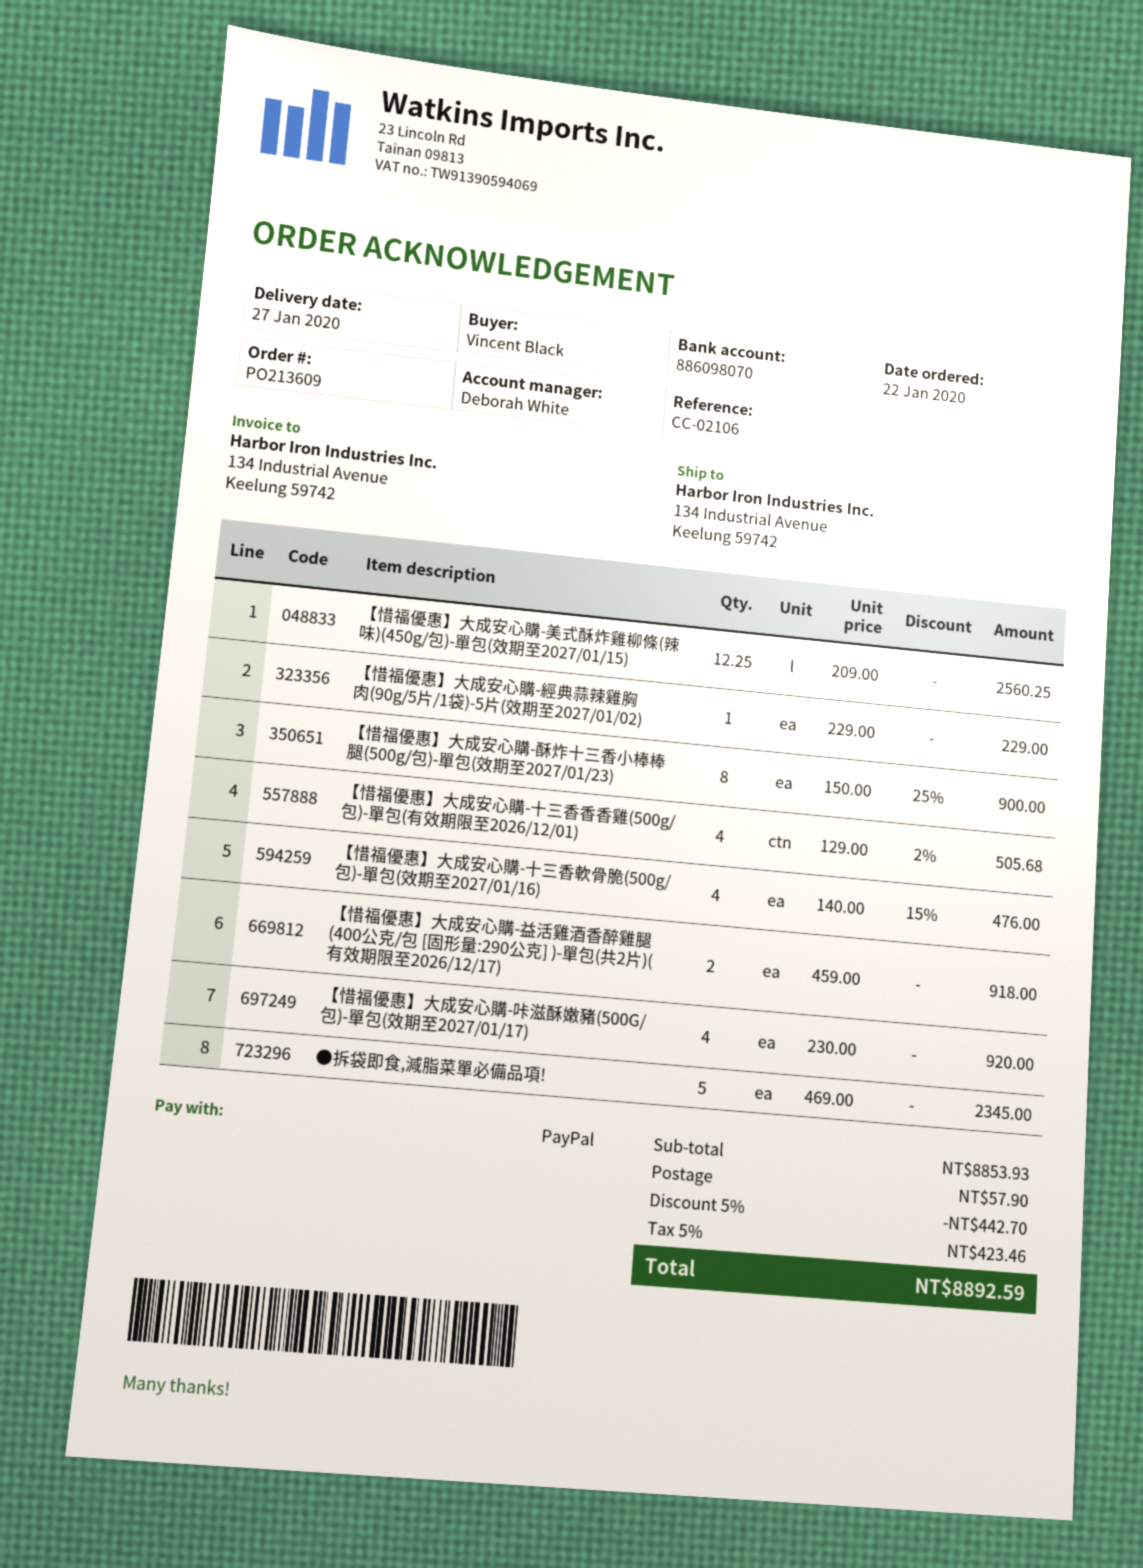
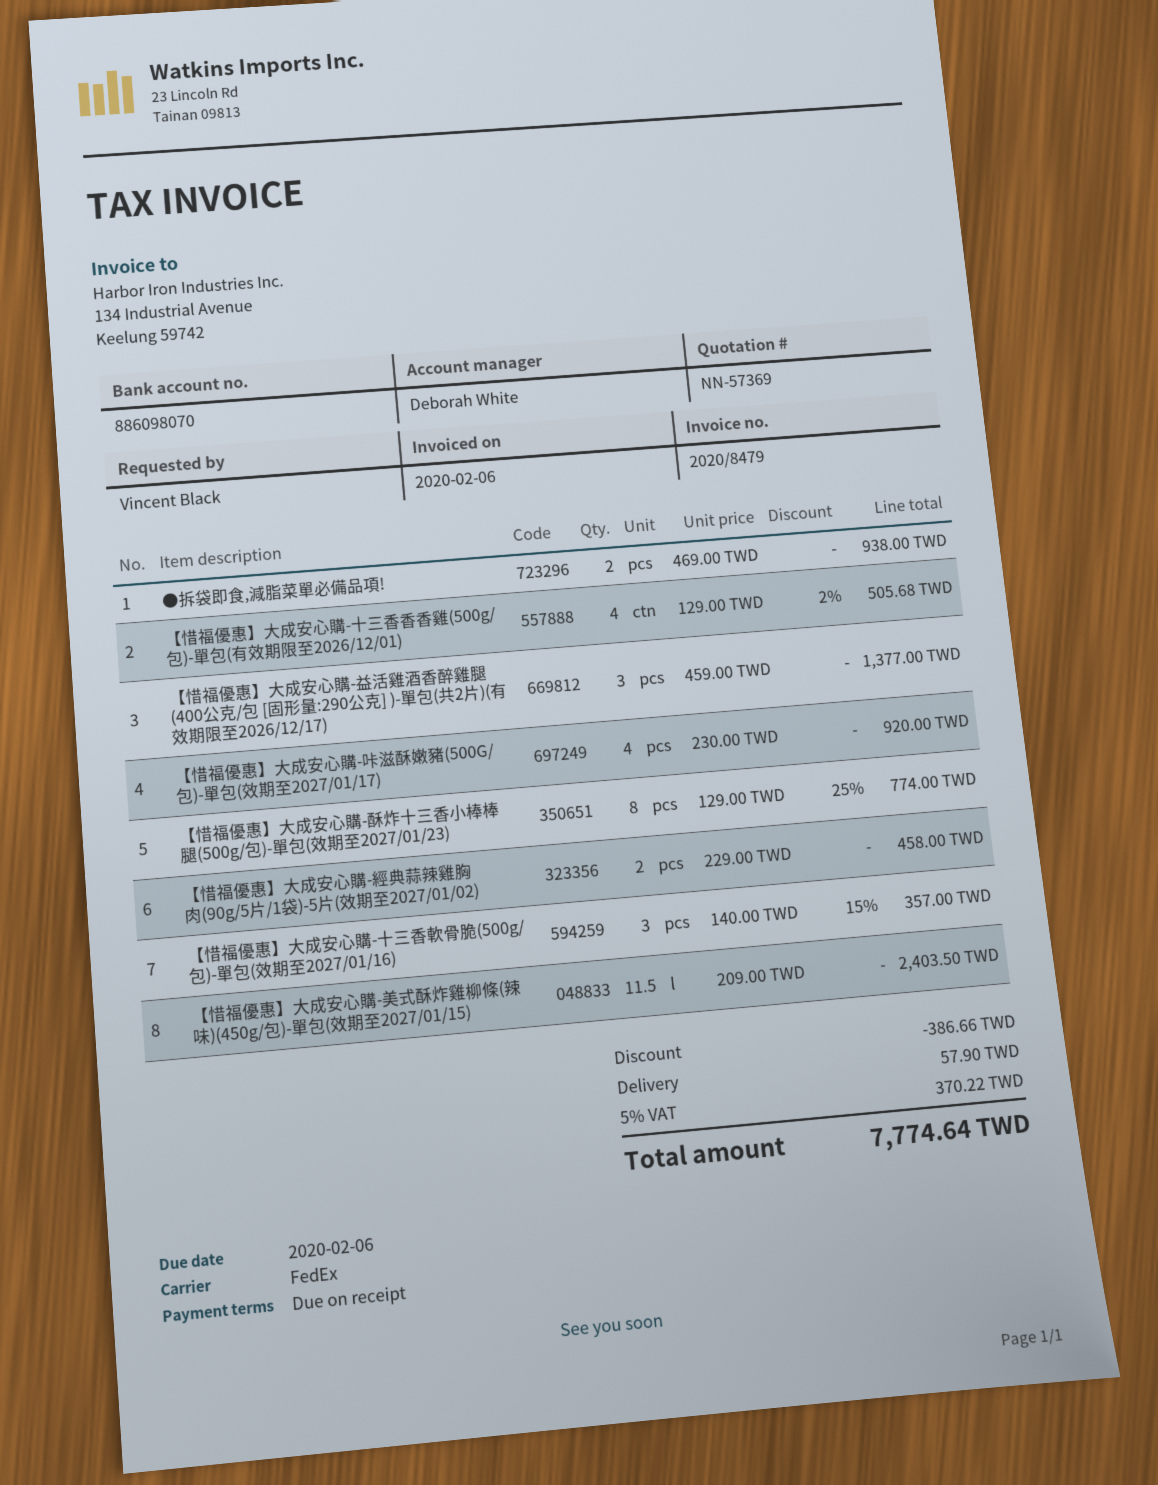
【惜福優惠】大成安心購-美式酥炸雞柳條(辣味)(450g/包)-單包(效期至2027/01/15): 12.25 x 209.00 = 2560.25 -> 11.5 x 209.00 = 2403.50
【惜福優惠】大成安心購-經典蒜辣雞胸肉(90g/5片/1袋)-5片(效期至2027/01/02): 1 x 229.00 = 229.00 -> 2 x 229.00 = 458.00
【惜福優惠】大成安心購-酥炸十三香小棒棒腿(500g/包)-單包(效期至2027/01/23): 8 x 150.00 - 25% = 900.00 -> 8 x 129.00 - 25% = 774.00
【惜福優惠】大成安心購-十三香軟骨脆(500g/包)-單包(效期至2027/01/16): 4 x 140.00 - 15% = 476.00 -> 3 x 140.00 - 15% = 357.00
【惜福優惠】大成安心購-益活雞酒香醉雞腿 (400公克/包 [固形量:290公克] )-單包(共2片)(有效期限至2026/12/17): 2 x 459.00 = 918.00 -> 3 x 459.00 = 1377.00
●拆袋即食,減脂菜單必備品項!: 5 x 469.00 = 2345.00 -> 2 x 469.00 = 938.00
discount: 442.70 -> 386.66
tax: 5% = 423.46 -> 5% = 370.22
total: 8892.59 -> 7774.64

